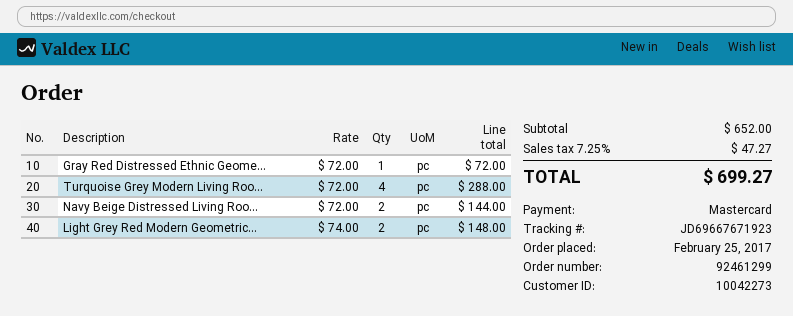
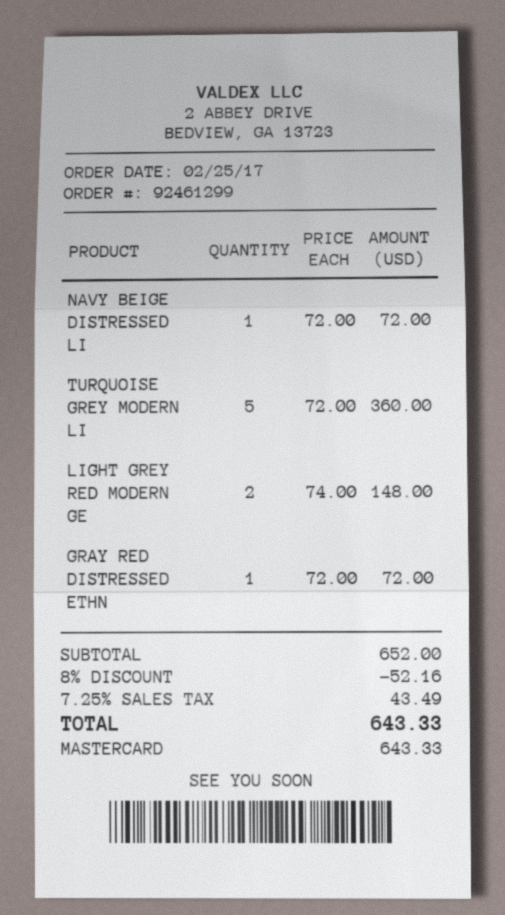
Turquoise Grey Modern Living Roo...: 4 x 72.00 = 288.00 -> 5 x 72.00 = 360.00
Navy Beige Distressed Living Roo...: 2 x 72.00 = 144.00 -> 1 x 72.00 = 72.00
discount: none -> 8% = 52.16
tax: 7.25% = 47.27 -> 7.25% = 43.49
total: 699.27 -> 643.33

